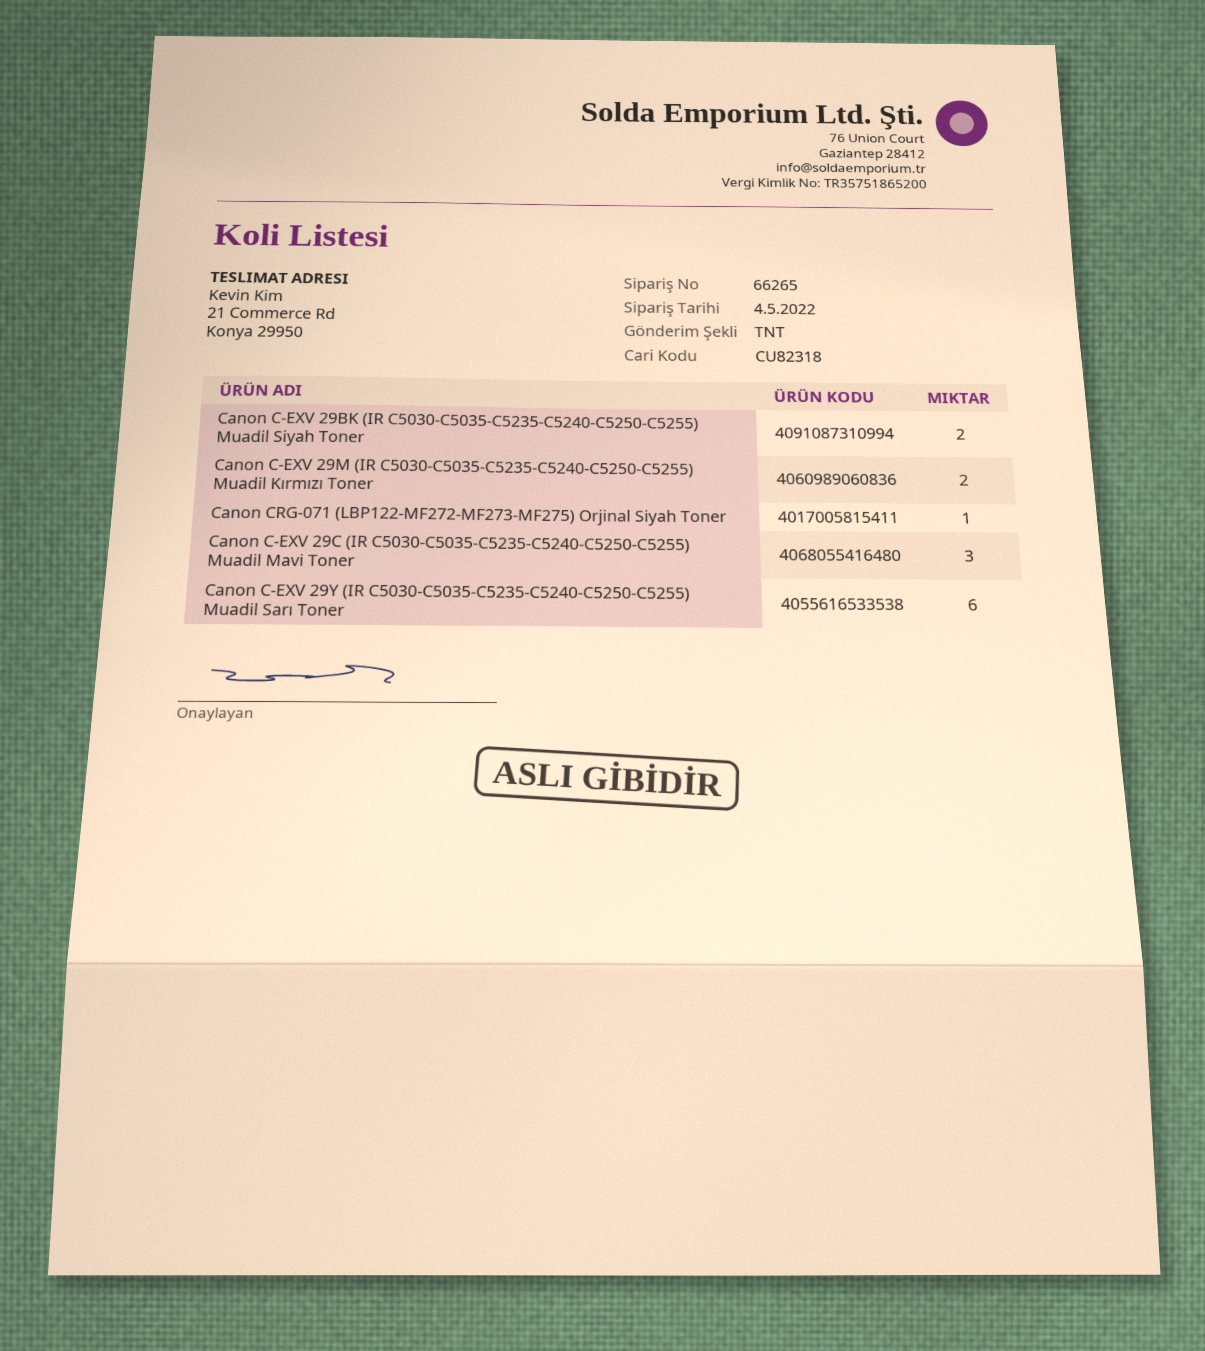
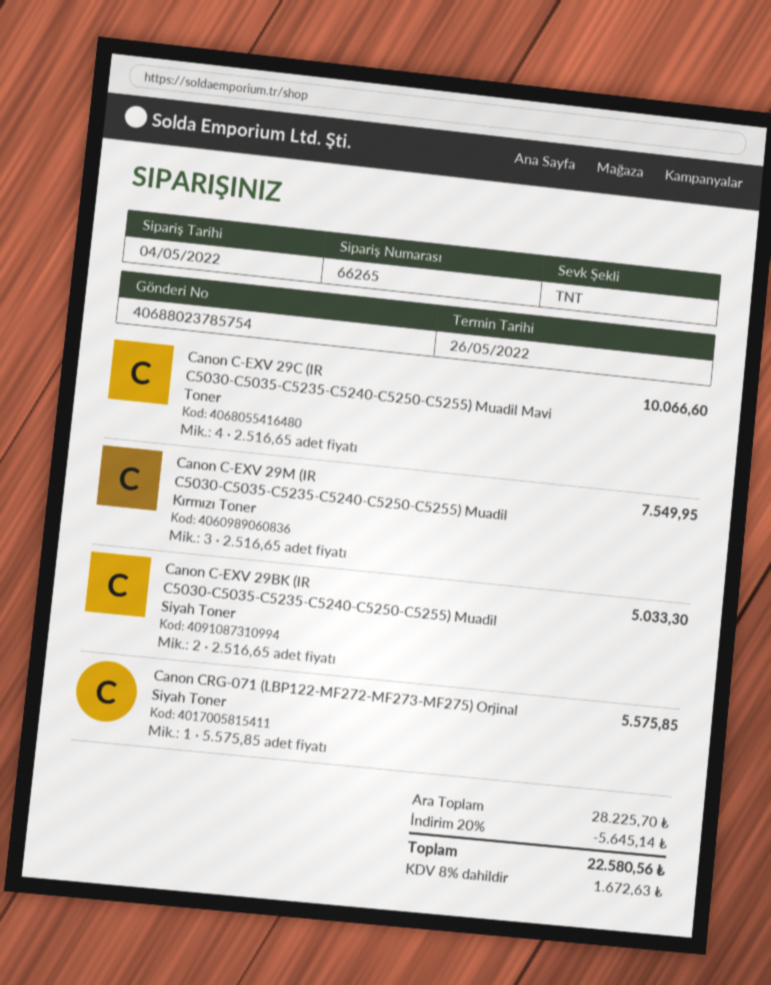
Canon C-EXV 29M (IR C5030-C5035-C5235-C5240-C5250-C5255) Muadil Kırmızı Toner: 2 -> 3
Canon C-EXV 29C (IR C5030-C5035-C5235-C5240-C5250-C5255) Muadil Mavi Toner: 3 -> 4
Canon C-EXV 29Y (IR C5030-C5035-C5235-C5240-C5250-C5255) Muadil Sarı Toner: 6 -> none

